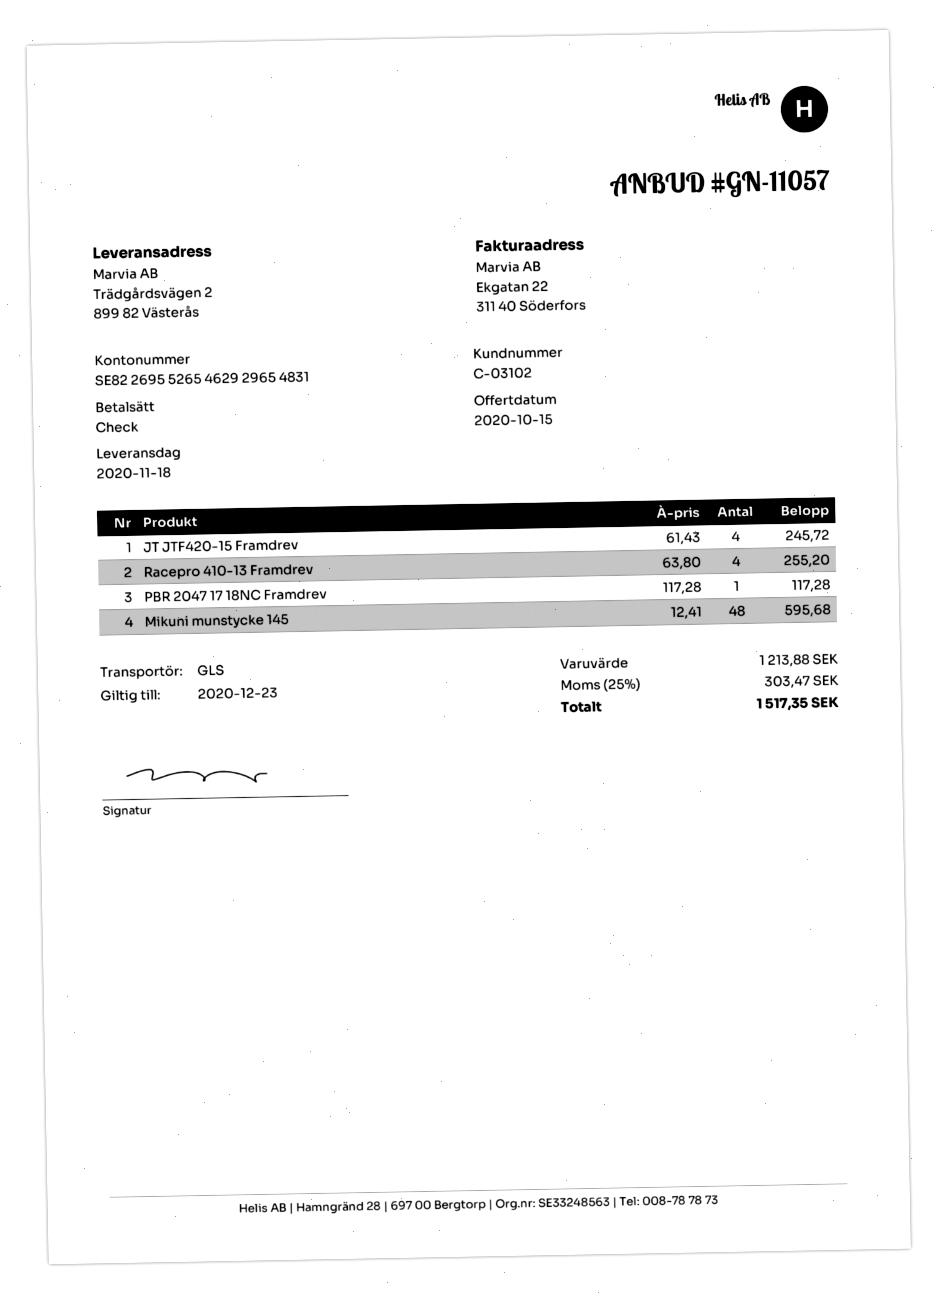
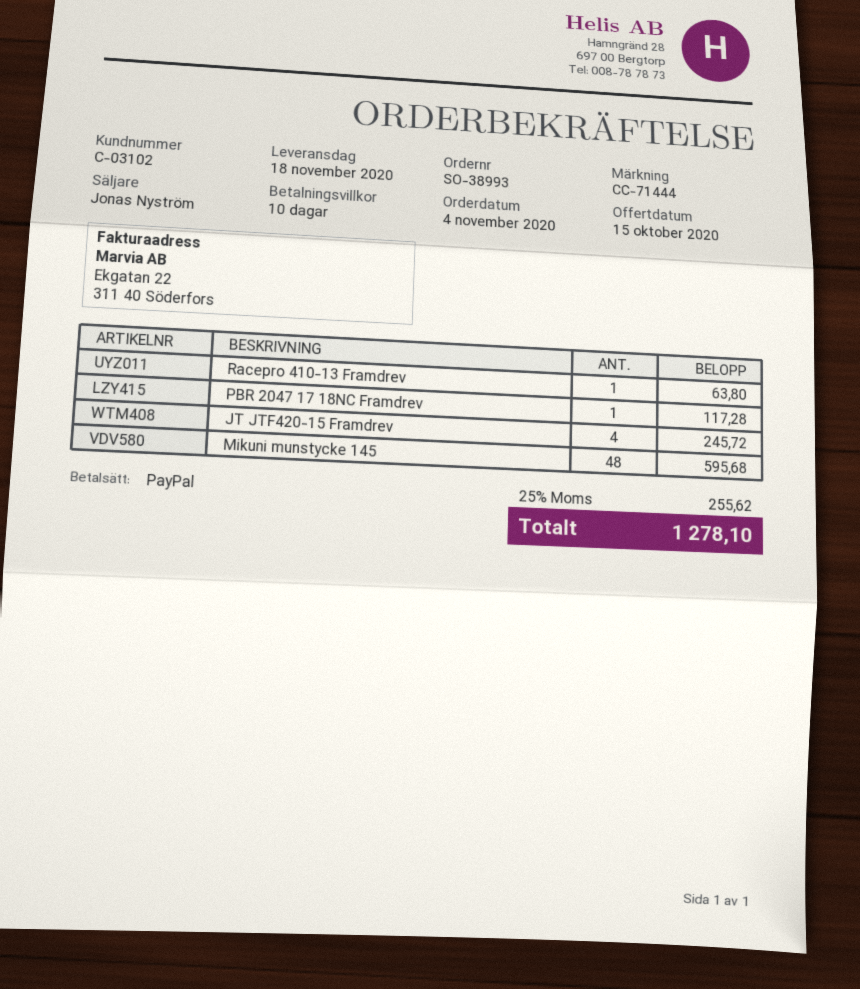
payment method: cheque -> PayPal
Racepro 410-13 Framdrev: 4 for 255.20 -> 1 for 63.80
tax: 25% = 303.47 -> 25% = 255.62
total: 1517.35 -> 1278.10

